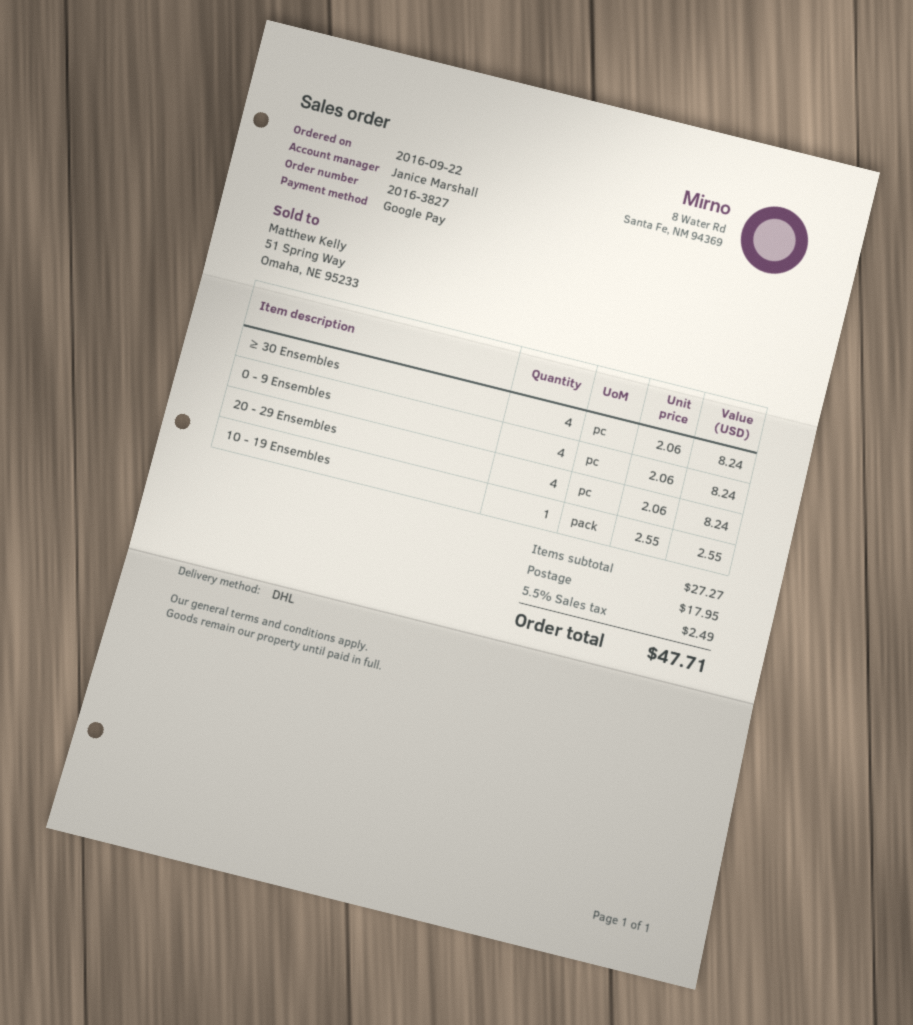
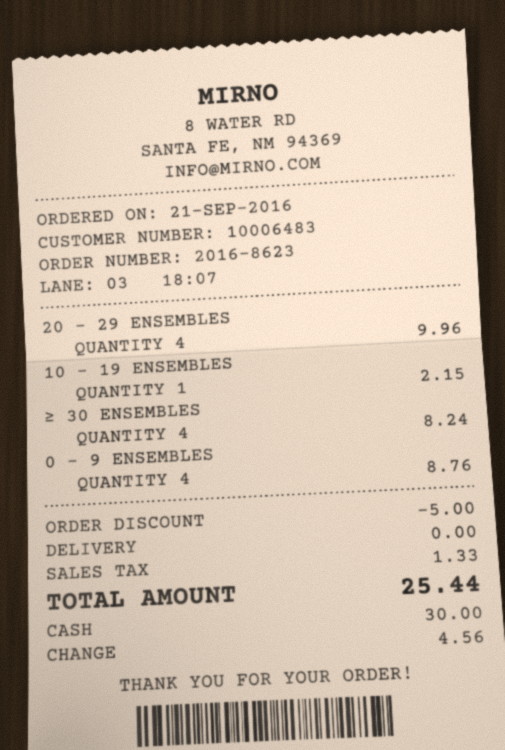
order number: 2016-3827 -> 2016-8623
order date: 2016-09-22 -> 2016-09-21
payment method: Google Pay -> cash
0 - 9 Ensembles: 4 for 8.24 -> 4 for 8.76
20 - 29 Ensembles: 4 for 8.24 -> 4 for 9.96
10 - 19 Ensembles: 1 for 2.55 -> 1 for 2.15
discount: none -> 5.00
shipping: 17.95 -> 0.00
tax: 2.49 -> 1.33
total: 47.71 -> 25.44

